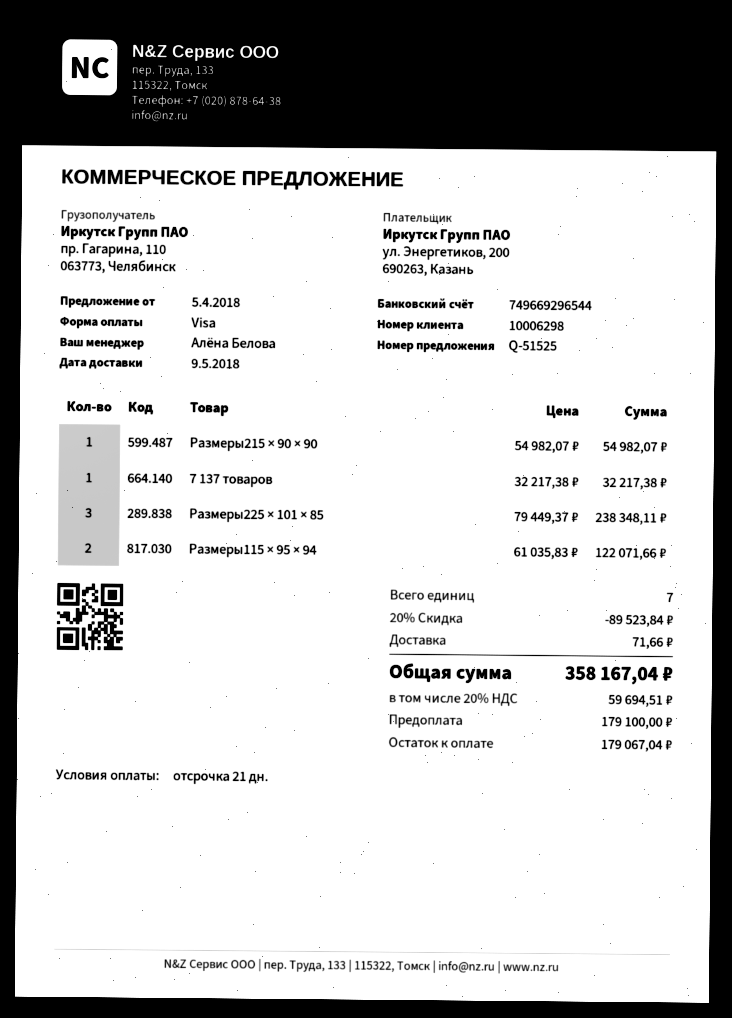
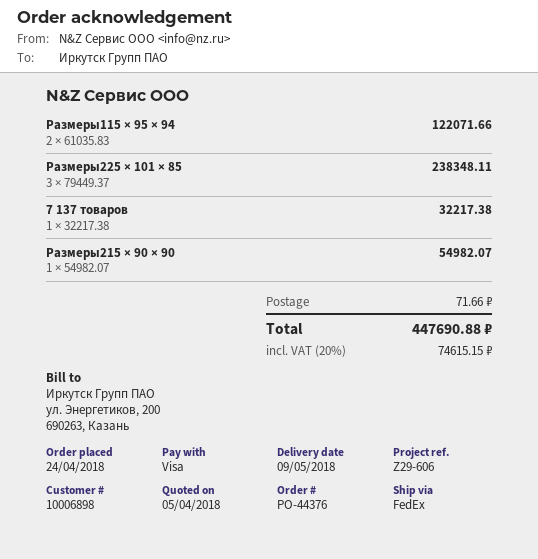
customer number: 10006298 -> 10006898
discount: 20% = 89523.84 -> none
tax: 20% = 59694.51 -> 20% = 74615.15
total: 358167.04 -> 447690.88

